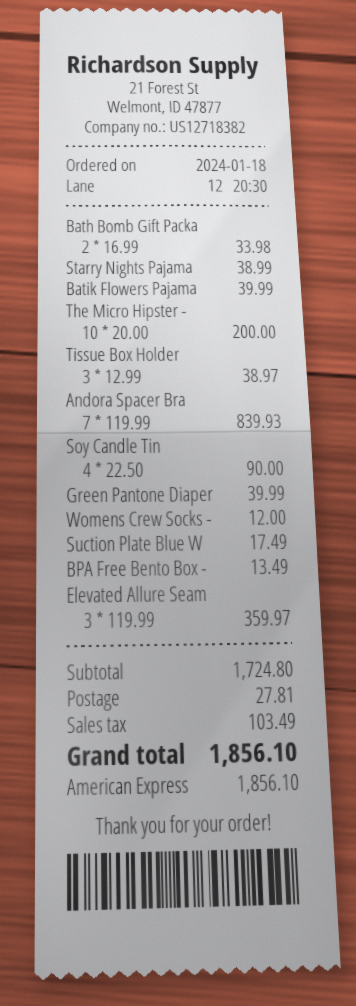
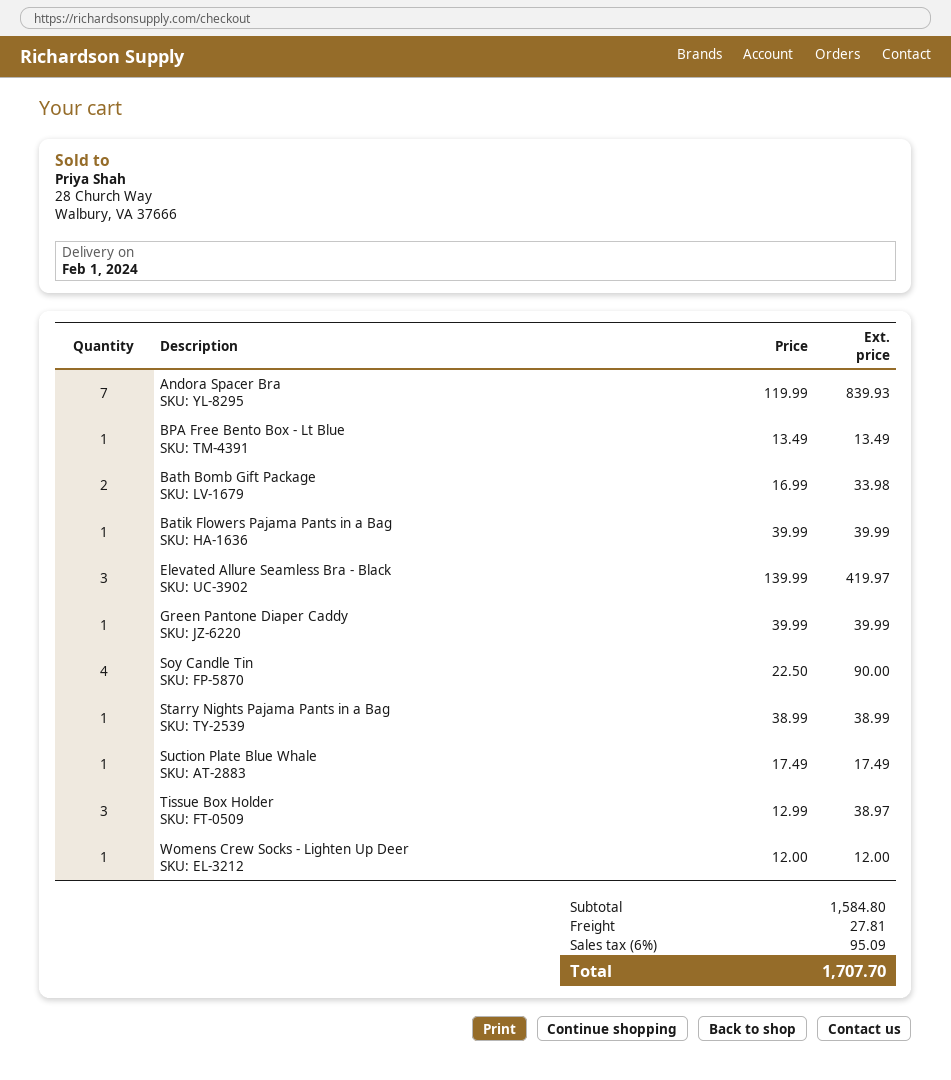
The Micro Hipster -: 10 x 20.00 = 200.00 -> none
Elevated Allure Seam: 3 x 119.99 = 359.97 -> 3 x 139.99 = 419.97
subtotal: 1724.80 -> 1584.80
tax: 103.49 -> 95.09
total: 1856.10 -> 1707.70

